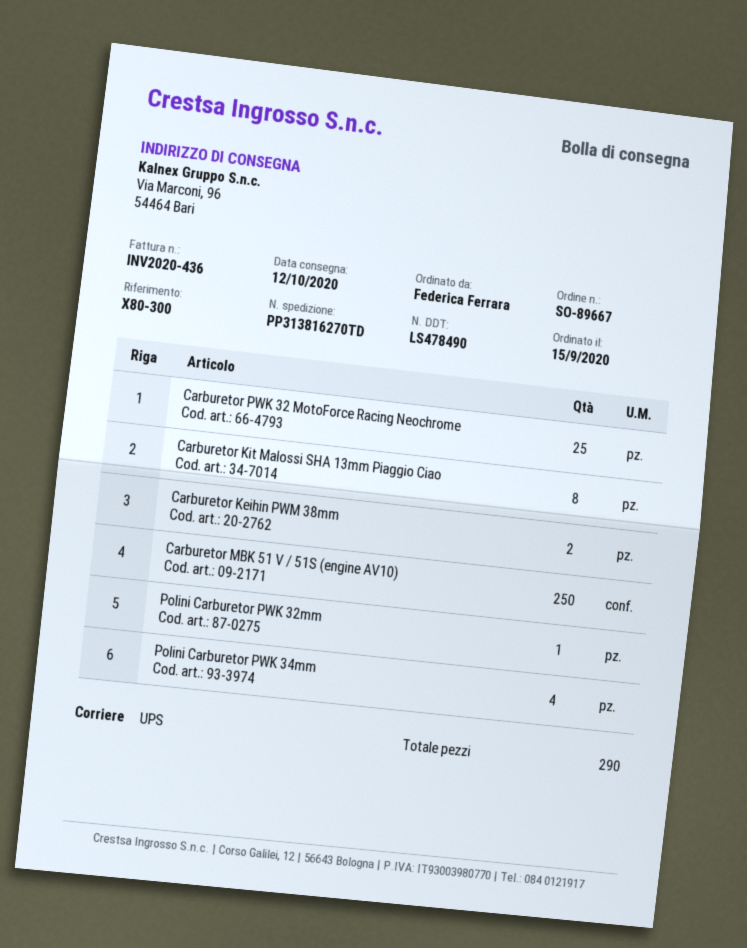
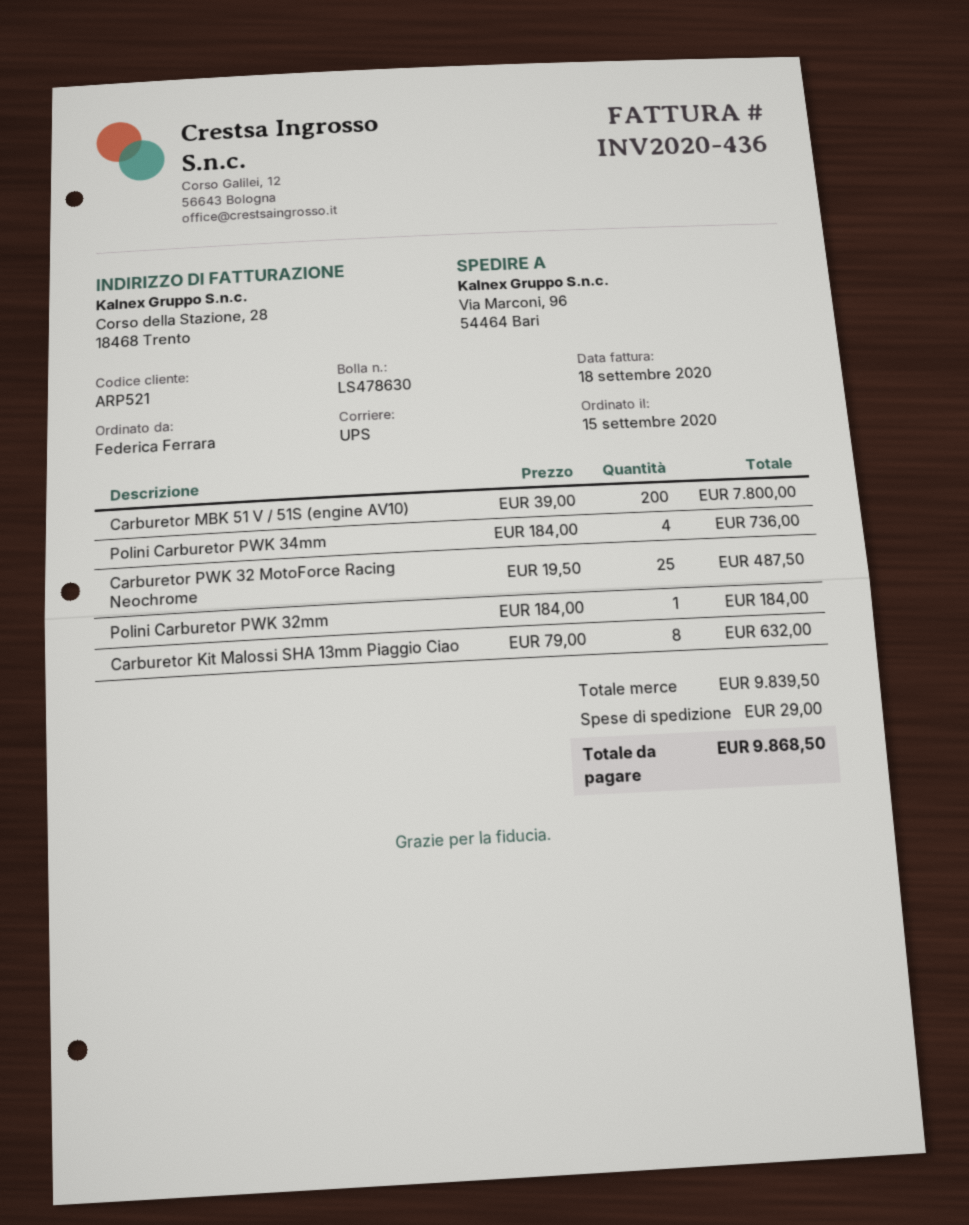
delivery note number: LS478490 -> LS478630
Carburetor Keihin PWM 38mm: 2 -> none
Carburetor MBK 51 V / 51S (engine AV10): 250 -> 200

